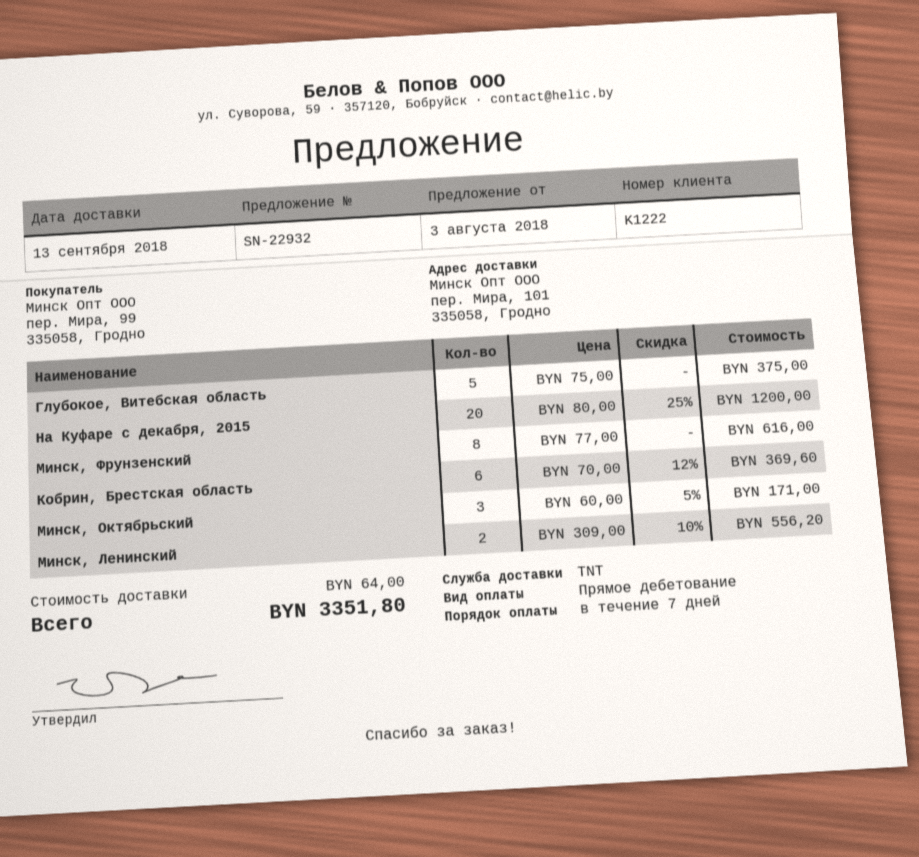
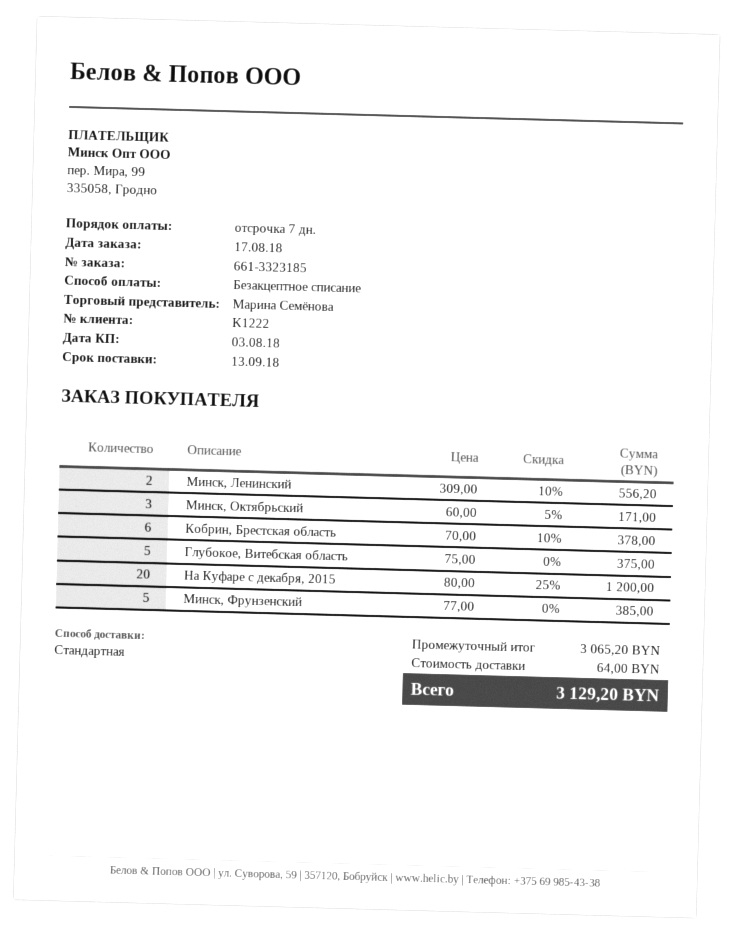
shipping method: TNT -> standard
Минск, Фрунзенский: 8 x 77.00 = 616.00 -> 5 x 77.00 = 385.00
Кобрин, Брестская область: 6 x 70.00 - 12% = 369.60 -> 6 x 70.00 - 10% = 378.00
total: 3351.80 -> 3129.20

